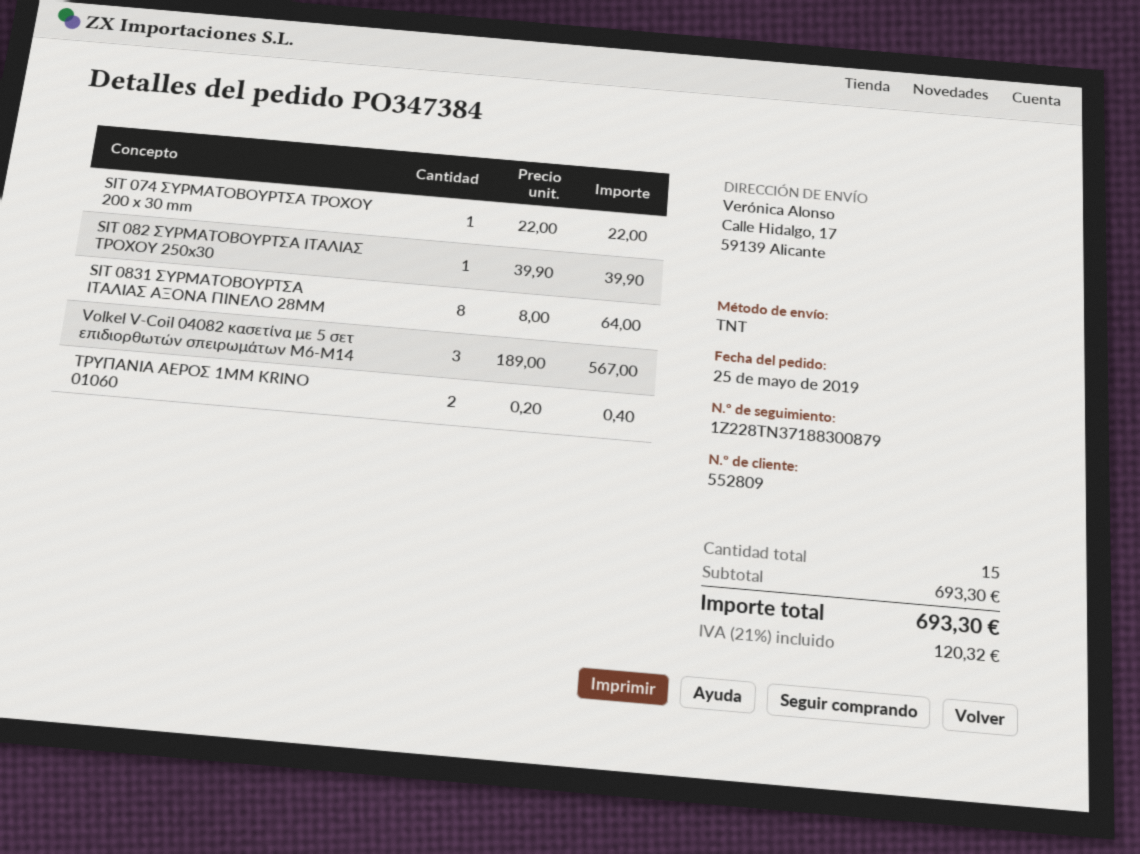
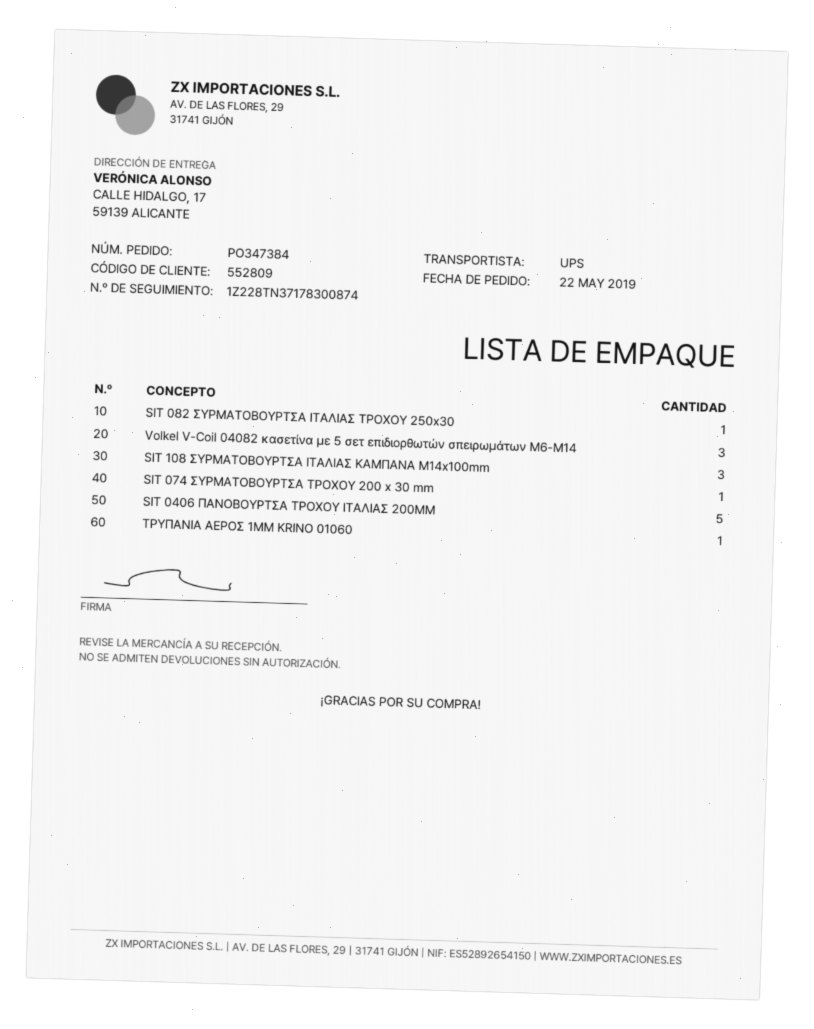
order date: 2019-05-25 -> 2019-05-22
shipping method: TNT -> UPS
tracking number: 1Z228TN37188300879 -> 1Z228TN37178300874
SIT 0831 ΣΥΡΜΑΤΟΒΟΥΡΤΣΑ ΙΤΑΛΙΑΣ ΑΞΟΝΑ ΠΙΝΕΛΟ 28ΜΜ: 8 -> none
ΤΡΥΠΑΝΙΑ ΑΕΡΟΣ 1MM KRINO 01060: 2 -> 1
SIT 108 ΣΥΡΜΑΤΟΒΟΥΡΤΣΑ ΙΤΑΛΙΑΣ ΚΑΜΠΑΝΑ Μ14x100mm: none -> 3
SIT 0406 ΠΑΝΟΒΟΥΡΤΣΑ ΤΡΟΧΟΥ ΙΤΑΛΙΑΣ 200MM: none -> 5

